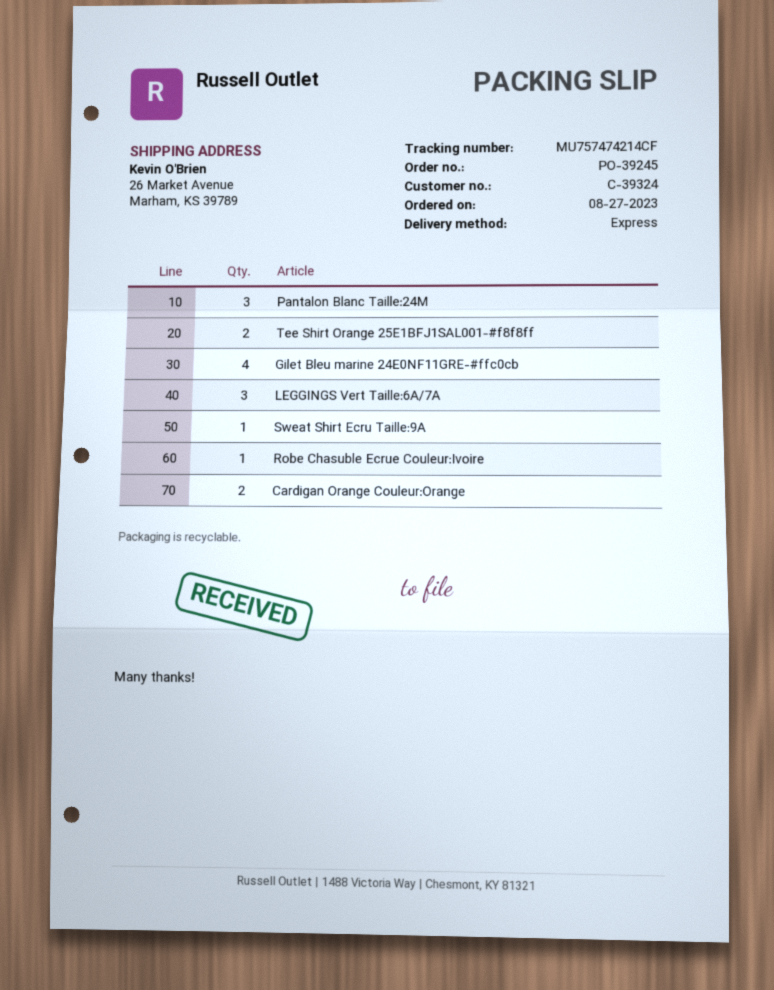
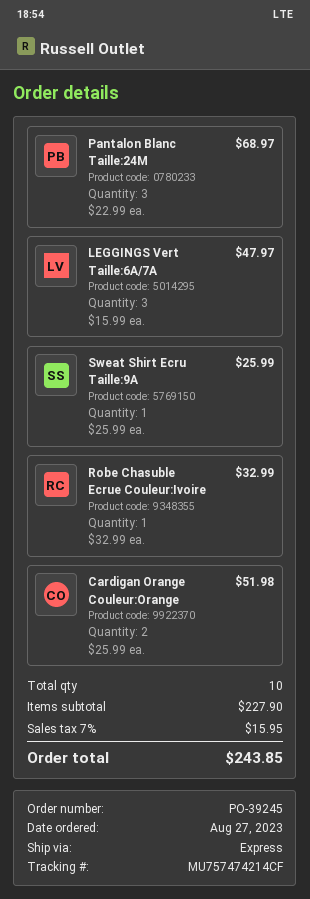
Tee Shirt Orange 25E1BFJ1SAL001-#f8f8ff: 2 -> none
Gilet Bleu marine 24E0NF11GRE-#ffc0cb: 4 -> none

